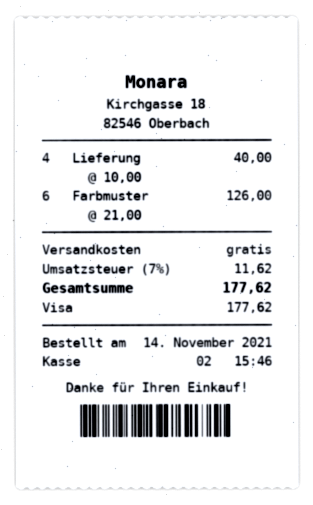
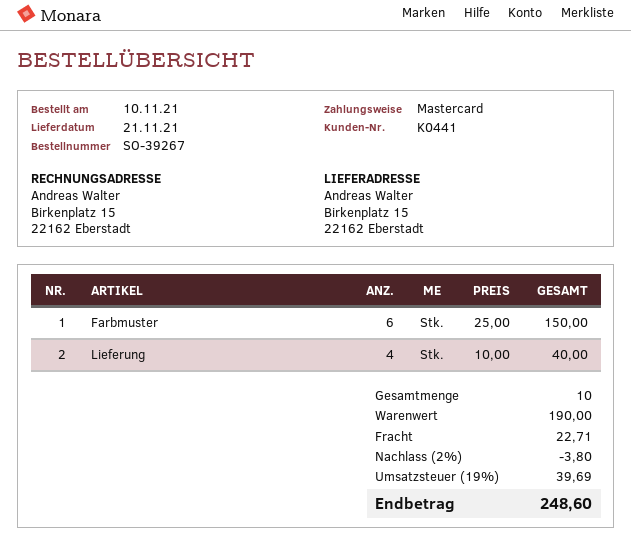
order date: 2021-11-14 -> 2021-11-10
payment method: Visa -> Mastercard
Farbmuster: 6 x 21.00 = 126.00 -> 6 x 25.00 = 150.00
discount: none -> 2% = 3.80
shipping: 0.00 -> 22.71
tax: 7% = 11.62 -> 19% = 39.69
total: 177.62 -> 248.60

